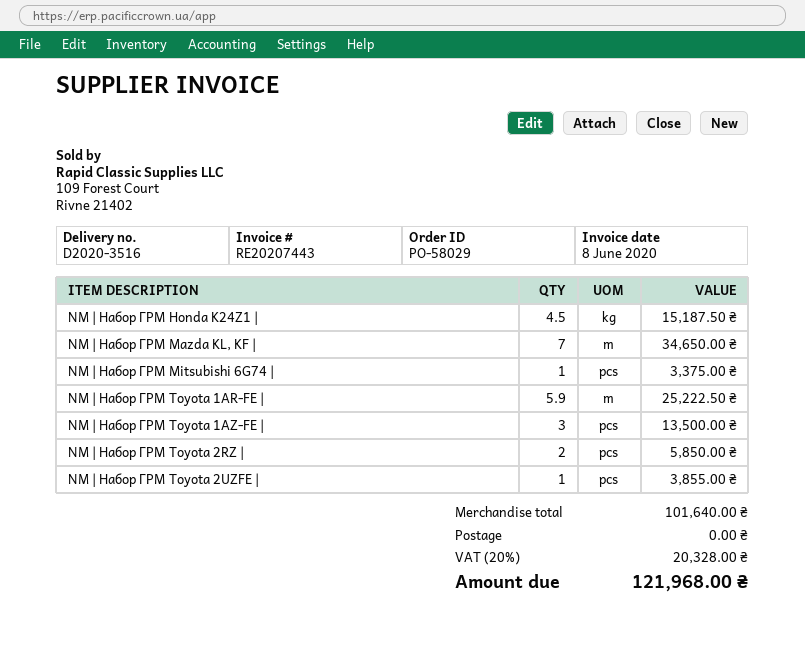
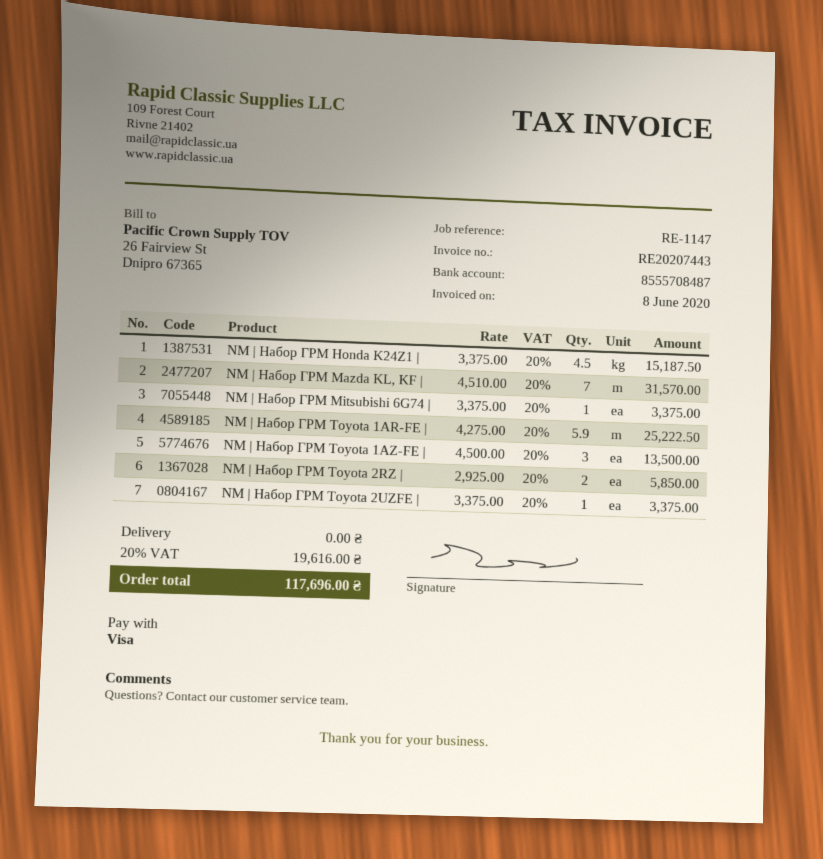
NM | Набор ГРМ Mazda KL, KF |: 7 for 34650.00 -> 7 for 31570.00
NM | Набор ГРМ Toyota 2UZFE |: 1 for 3855.00 -> 1 for 3375.00
tax: 20% = 20328.00 -> 20% = 19616.00
total: 121968.00 -> 117696.00

